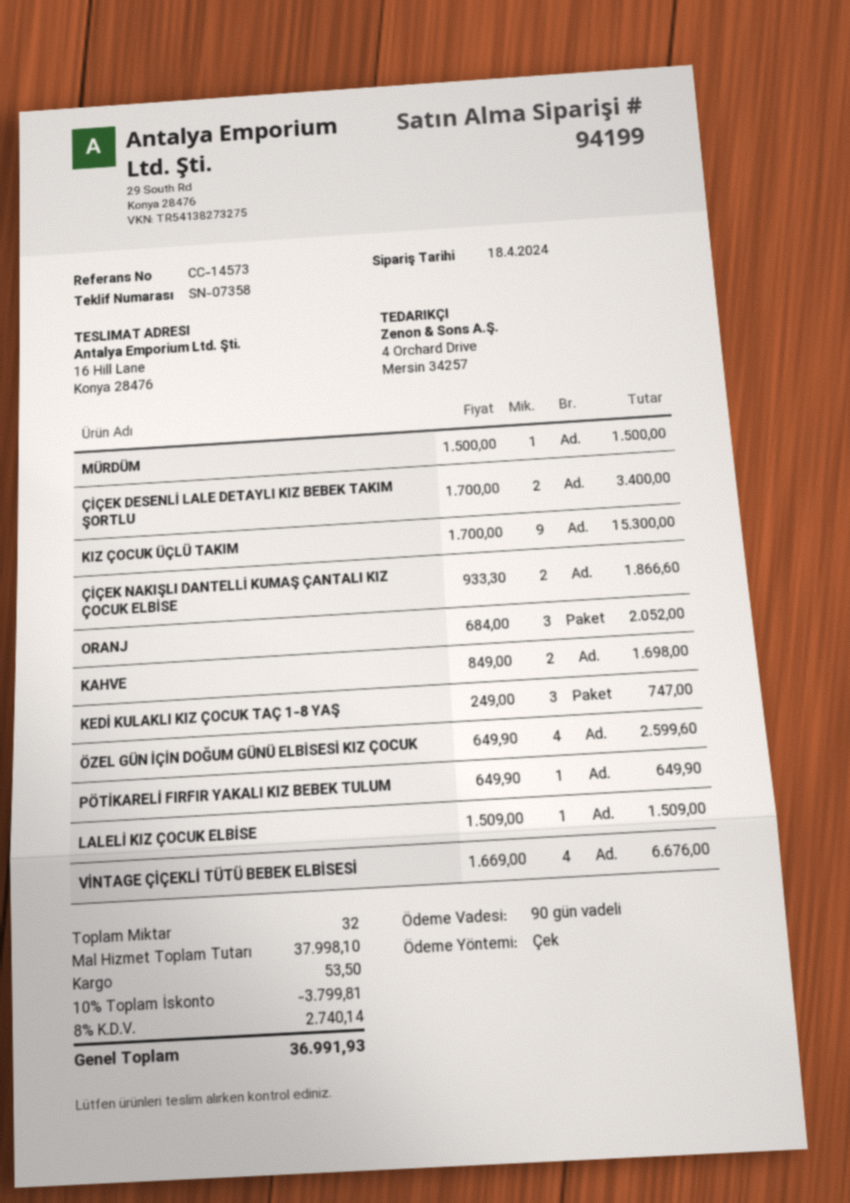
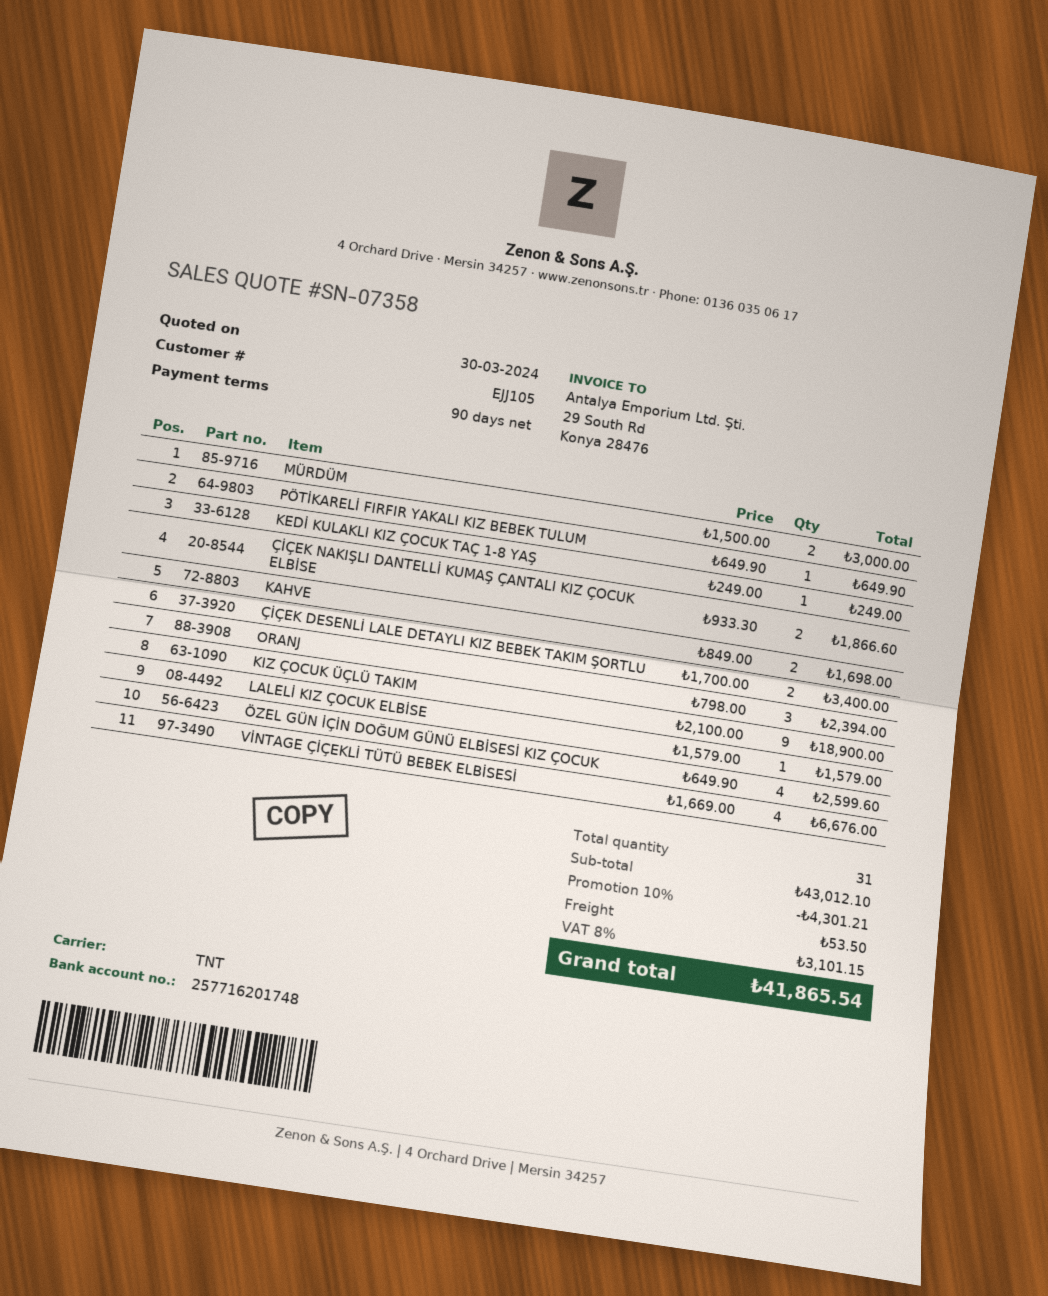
MÜRDÜM: 1 x 1500.00 = 1500.00 -> 2 x 1500.00 = 3000.00
KIZ ÇOCUK ÜÇLÜ TAKIM: 9 x 1700.00 = 15300.00 -> 9 x 2100.00 = 18900.00
ORANJ: 3 x 684.00 = 2052.00 -> 3 x 798.00 = 2394.00
KEDİ KULAKLI KIZ ÇOCUK TAÇ 1-8 YAŞ: 3 x 249.00 = 747.00 -> 1 x 249.00 = 249.00
LALELİ KIZ ÇOCUK ELBİSE: 1 x 1509.00 = 1509.00 -> 1 x 1579.00 = 1579.00
total quantity: 32 -> 31
subtotal: 37998.10 -> 43012.10
discount: 10% = 3799.81 -> 10% = 4301.21
tax: 8% = 2740.14 -> 8% = 3101.15
total: 36991.93 -> 41865.54

